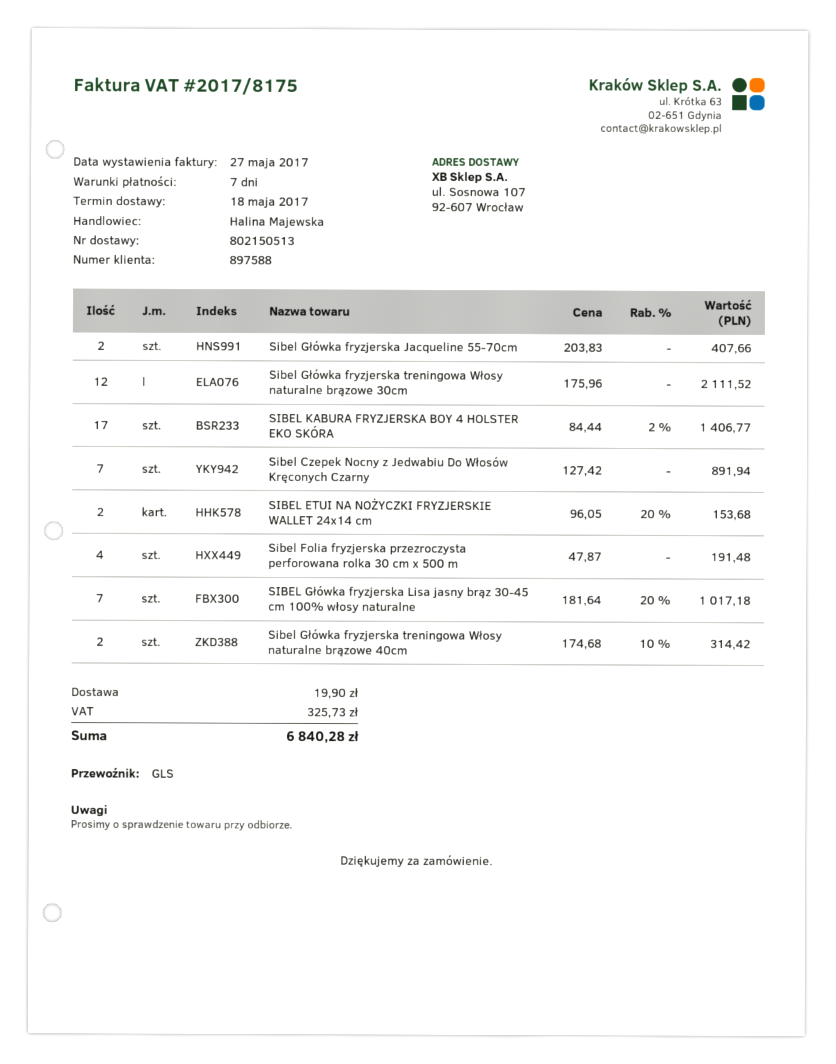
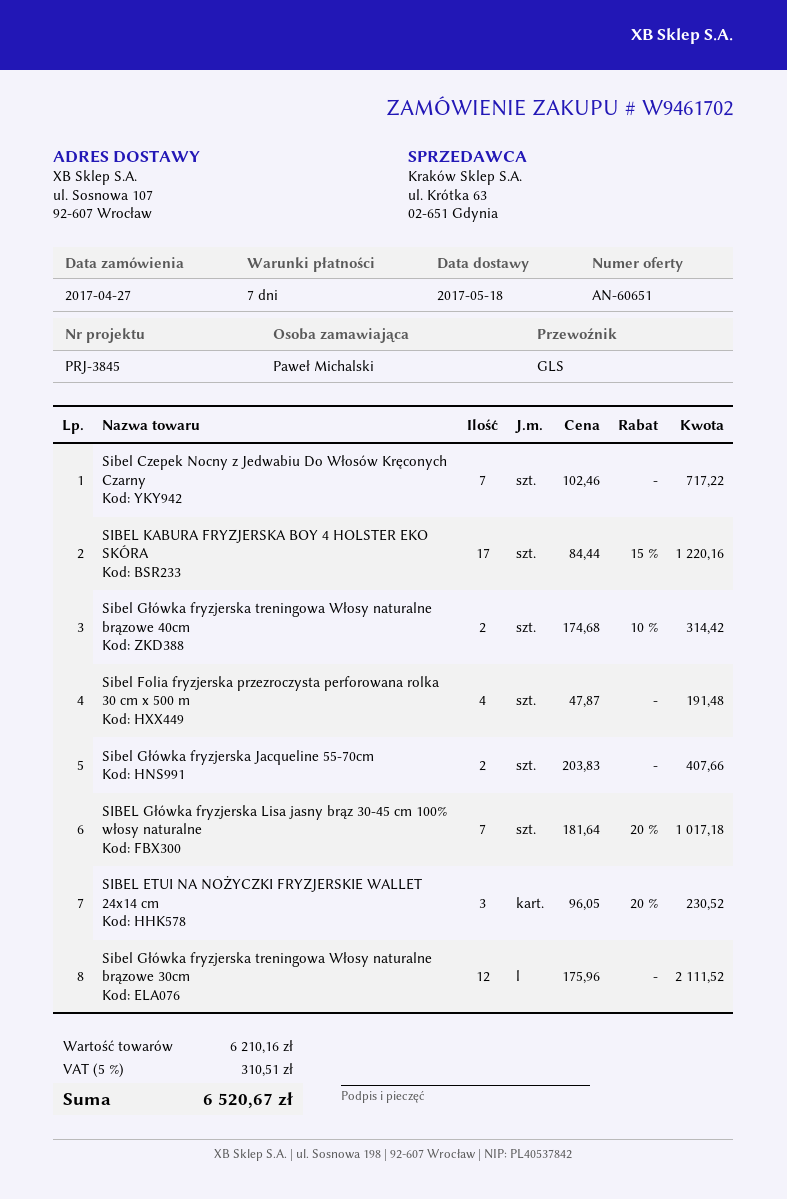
SIBEL KABURA FRYZJERSKA BOY 4 HOLSTER EKO SKÓRA: 17 x 84.44 - 2% = 1406.77 -> 17 x 84.44 - 15% = 1220.16
Sibel Czepek Nocny z Jedwabiu Do Włosów Kręconych Czarny: 7 x 127.42 = 891.94 -> 7 x 102.46 = 717.22
SIBEL ETUI NA NOŻYCZKI FRYZJERSKIE WALLET 24x14 cm: 2 x 96.05 - 20% = 153.68 -> 3 x 96.05 - 20% = 230.52
shipping: 19.90 -> none
tax: 325.73 -> 310.51
total: 6840.28 -> 6520.67

